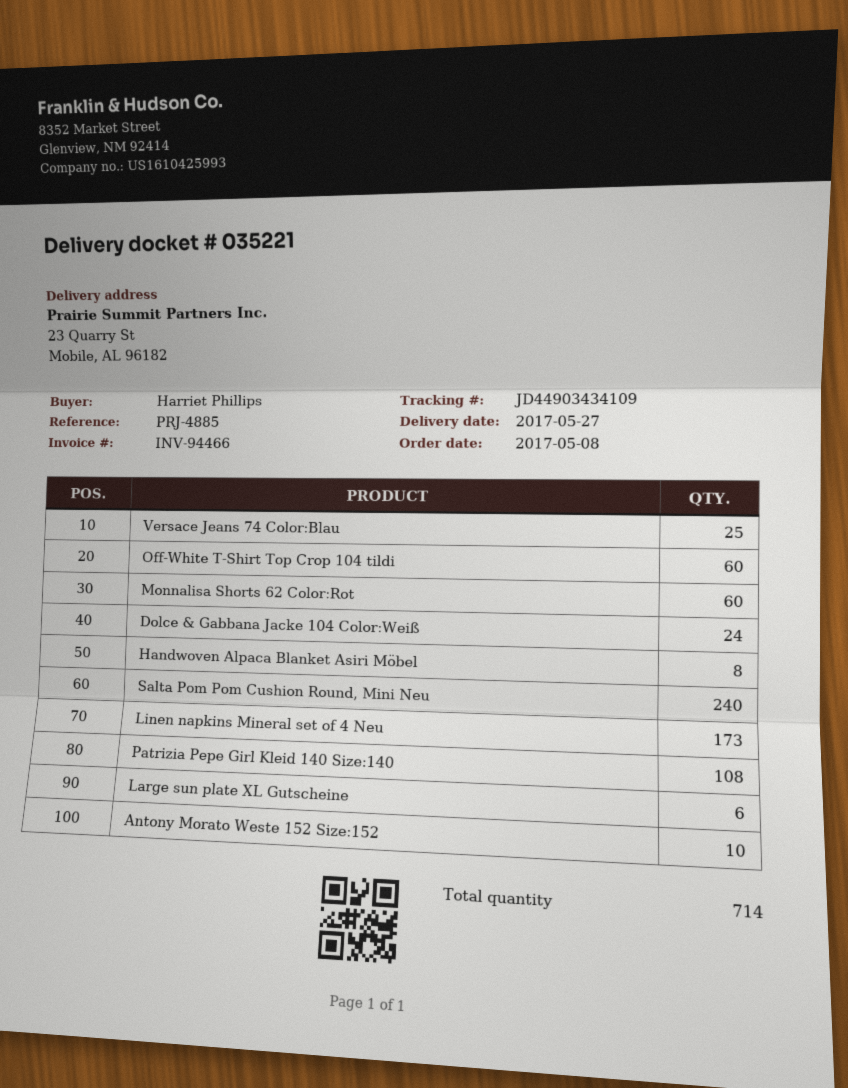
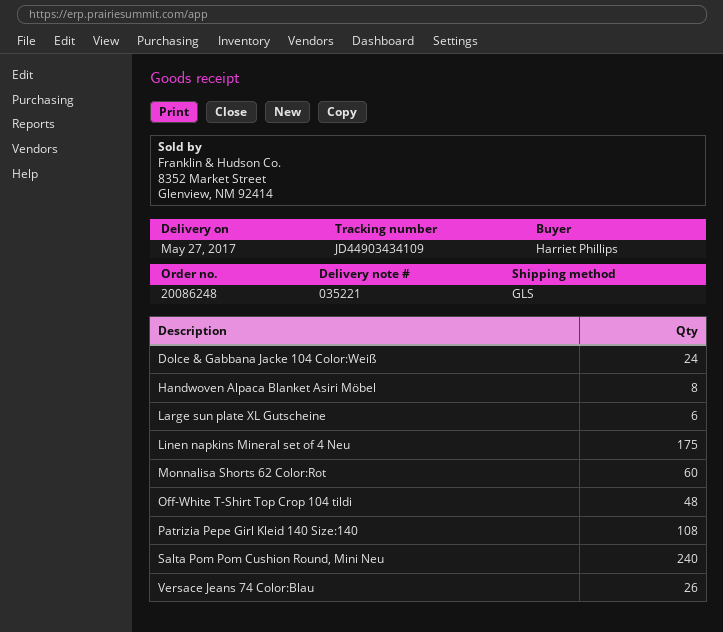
Versace Jeans 74 Color:Blau: 25 -> 26
Off-White T-Shirt Top Crop 104 tildi: 60 -> 48
Linen napkins Mineral set of 4 Neu: 173 -> 175
Antony Morato Weste 152 Size:152: 10 -> none

